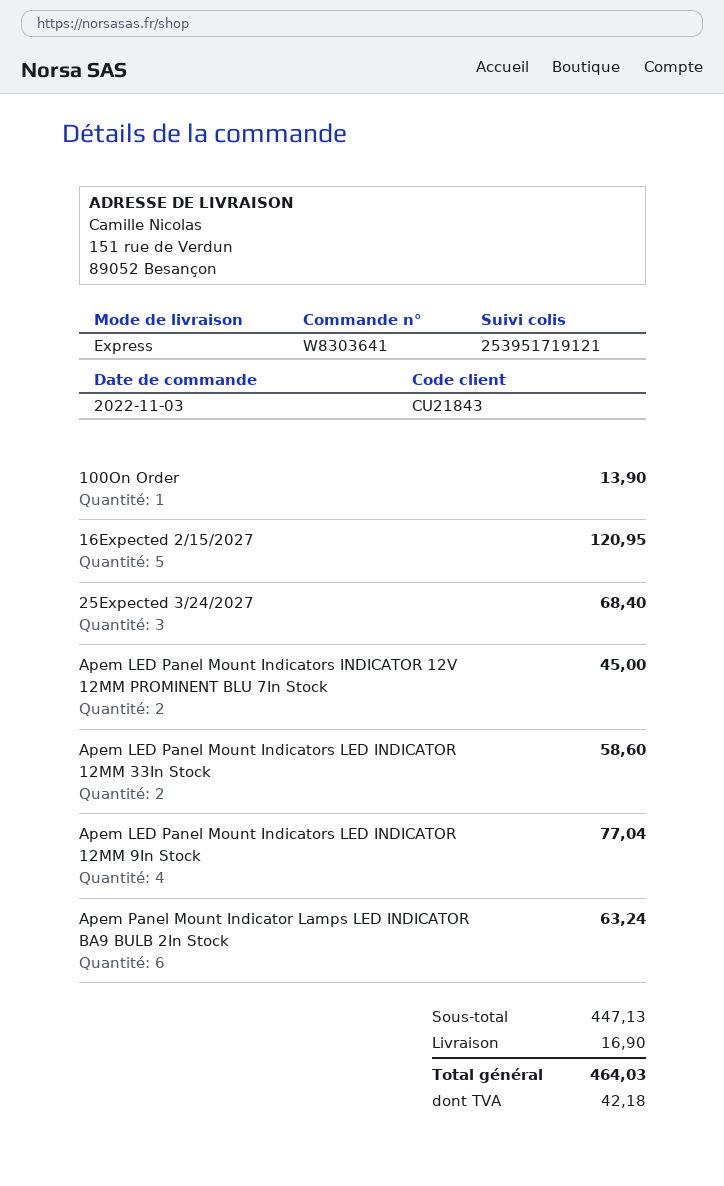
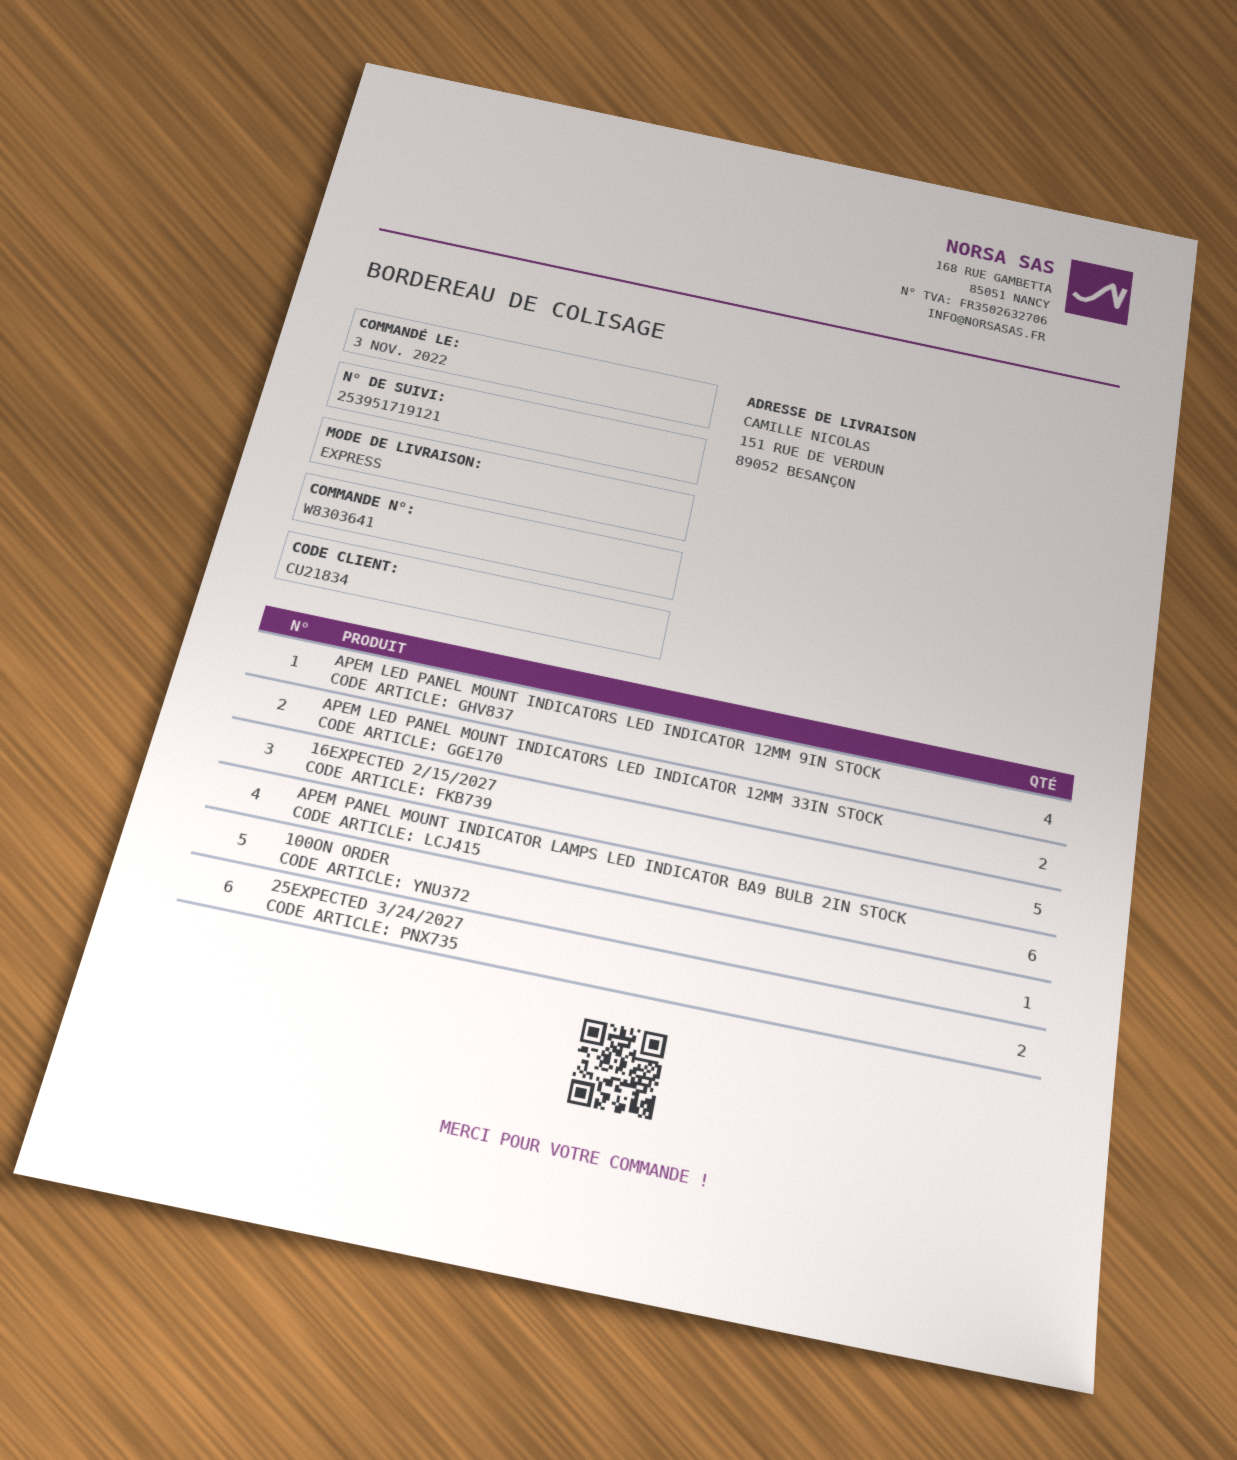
customer number: CU21843 -> CU21834
25Expected 3/24/2027: 3 -> 2
Apem LED Panel Mount Indicators INDICATOR 12V 12MM PROMINENT BLU 7In Stock: 2 -> none

